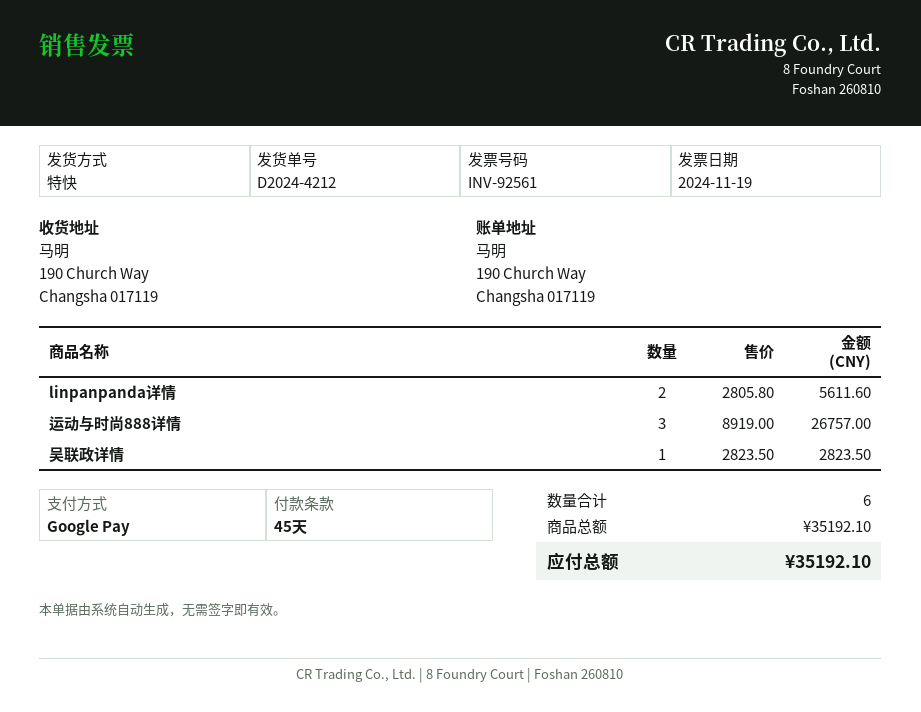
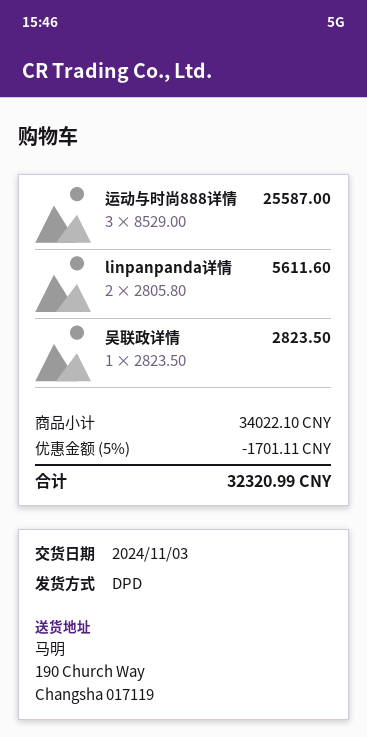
shipping method: express -> DPD
运动与时尚888详情: 3 x 8919.00 = 26757.00 -> 3 x 8529.00 = 25587.00
subtotal: 35192.10 -> 34022.10
discount: none -> 5% = 1701.11
total: 35192.10 -> 32320.99

